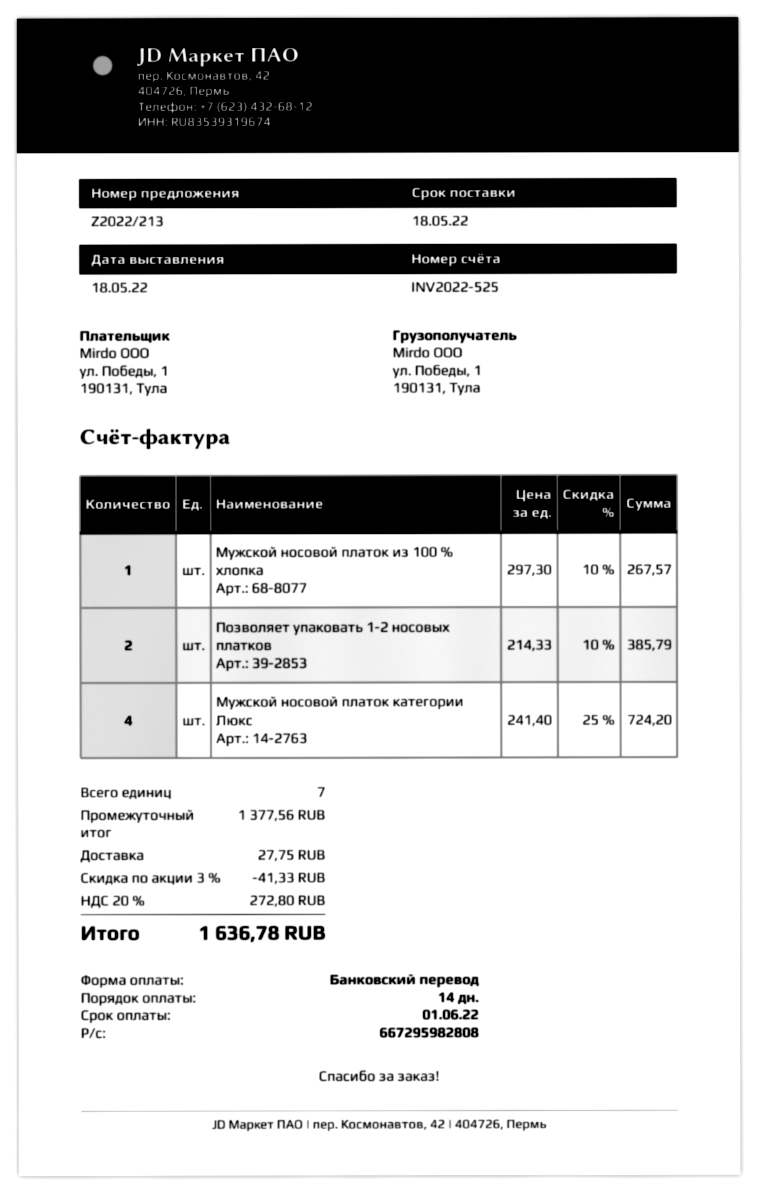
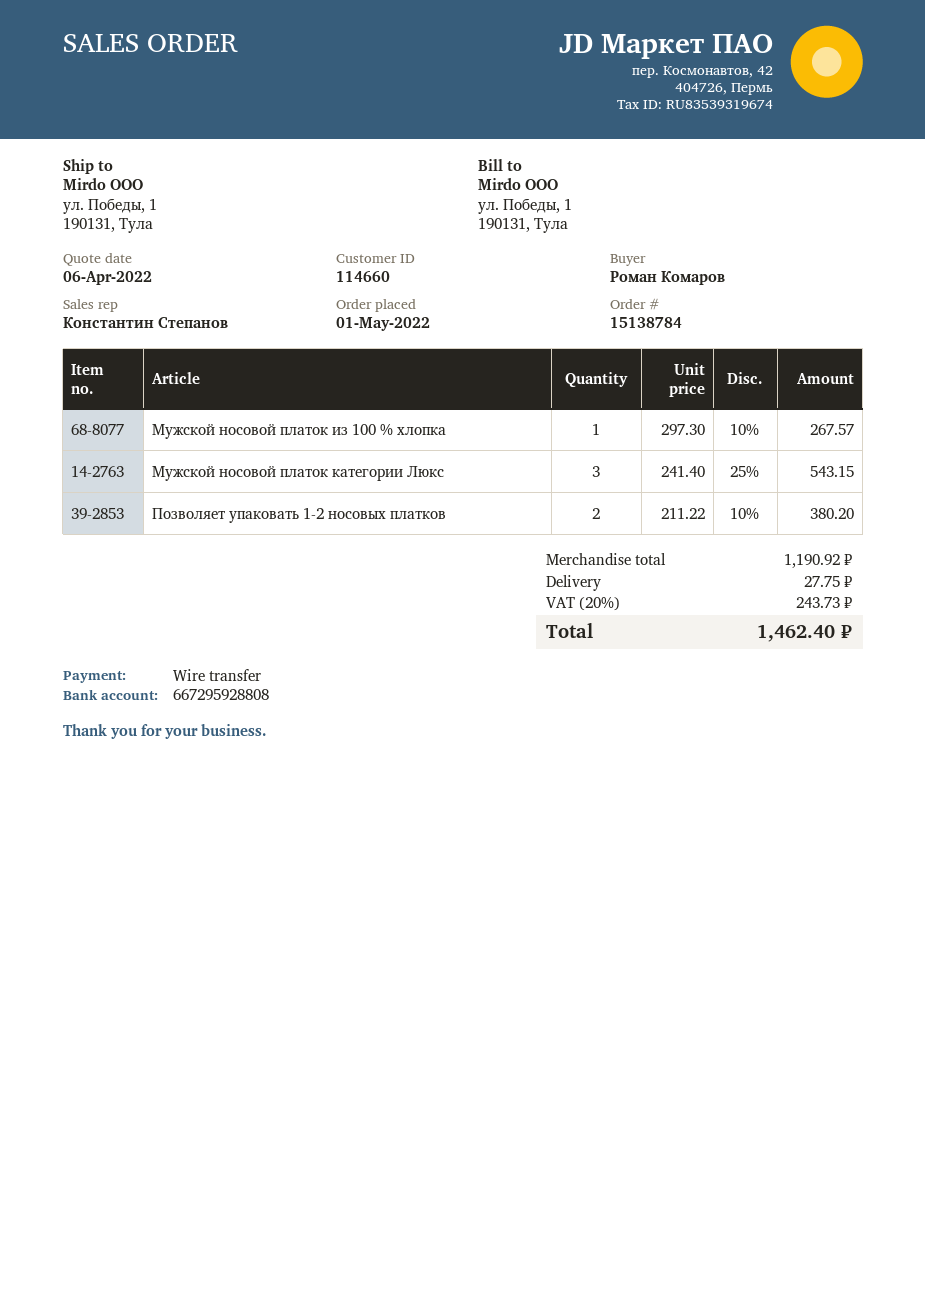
bank account: 667295982808 -> 667295928808
Позволяет упаковать 1-2 носовых платков: 2 x 214.33 - 10% = 385.79 -> 2 x 211.22 - 10% = 380.20
Мужской носовой платок категории Люкс: 4 x 241.40 - 25% = 724.20 -> 3 x 241.40 - 25% = 543.15
subtotal: 1377.56 -> 1190.92
discount: 3% = 41.33 -> none
tax: 20% = 272.80 -> 20% = 243.73
total: 1636.78 -> 1462.40

